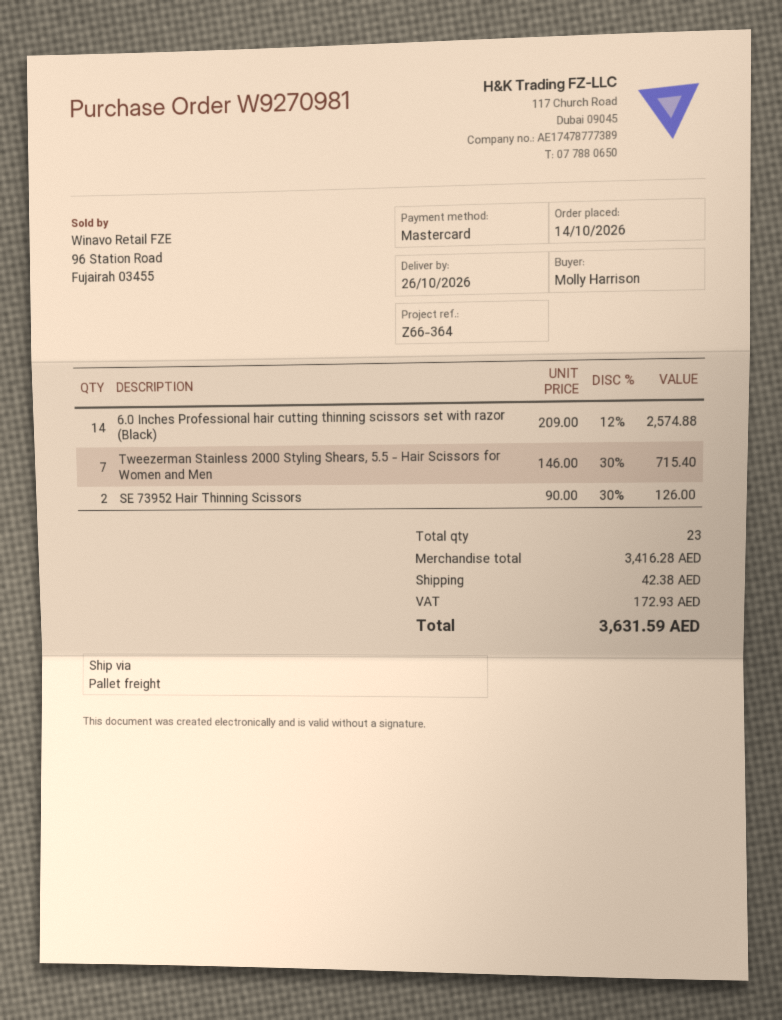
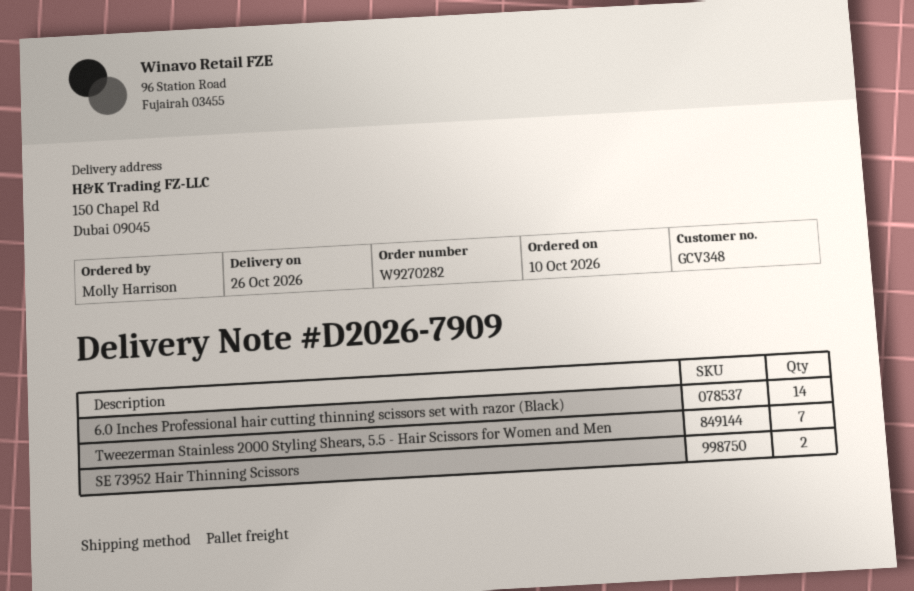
order number: W9270981 -> W9270282
order date: 2026-10-14 -> 2026-10-10

